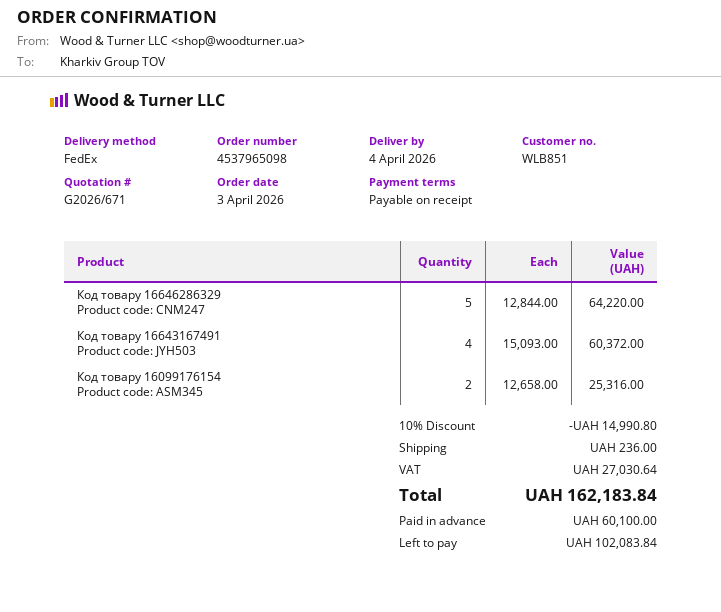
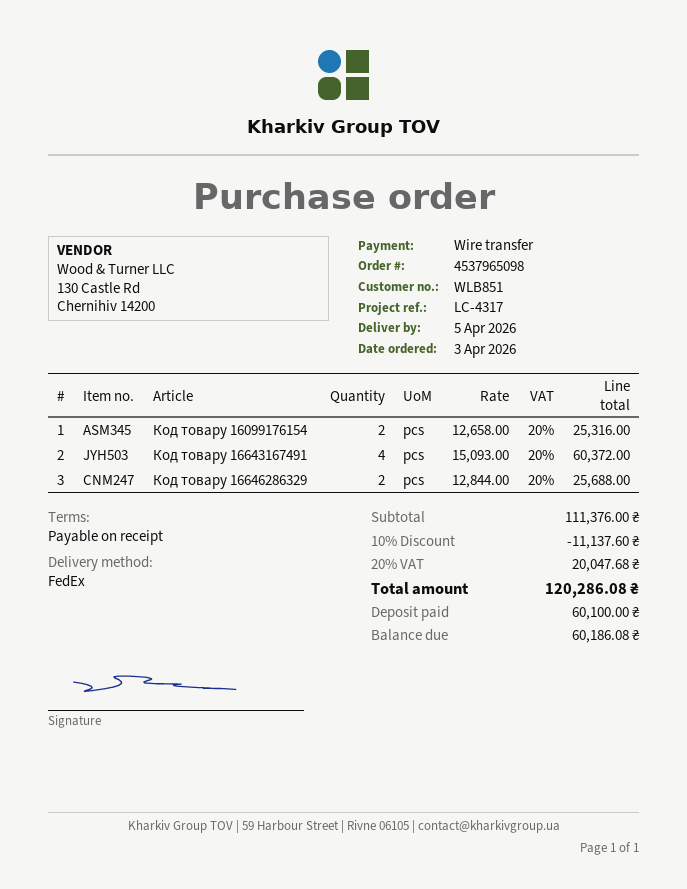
delivery date: 2026-04-04 -> 2026-04-05
Код товару 16646286329: 5 x 12844.00 = 64220.00 -> 2 x 12844.00 = 25688.00
discount: 10% = 14990.80 -> 10% = 11137.60
shipping: 236.00 -> none
tax: 27030.64 -> 20047.68
total: 162183.84 -> 120286.08
balance: 102083.84 -> 60186.08

